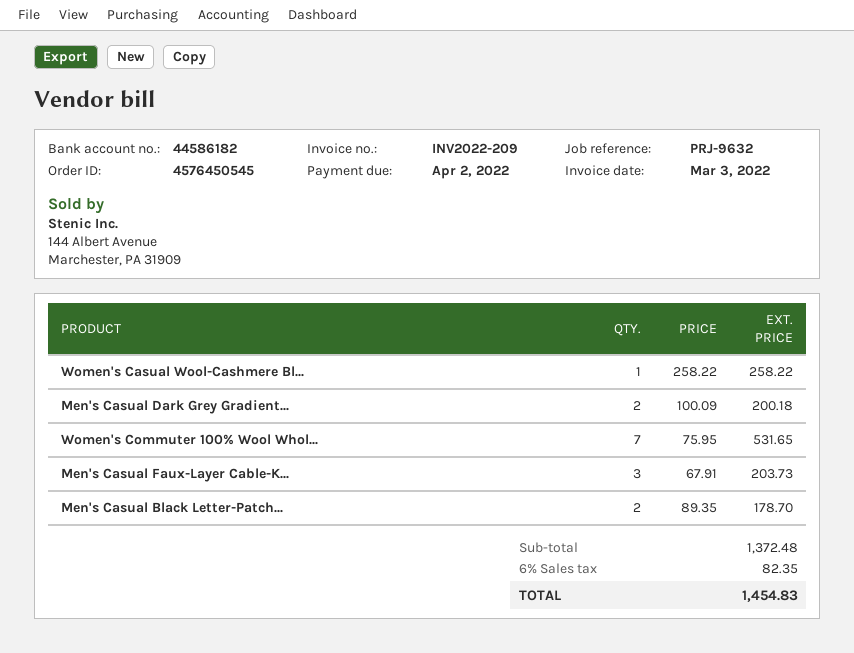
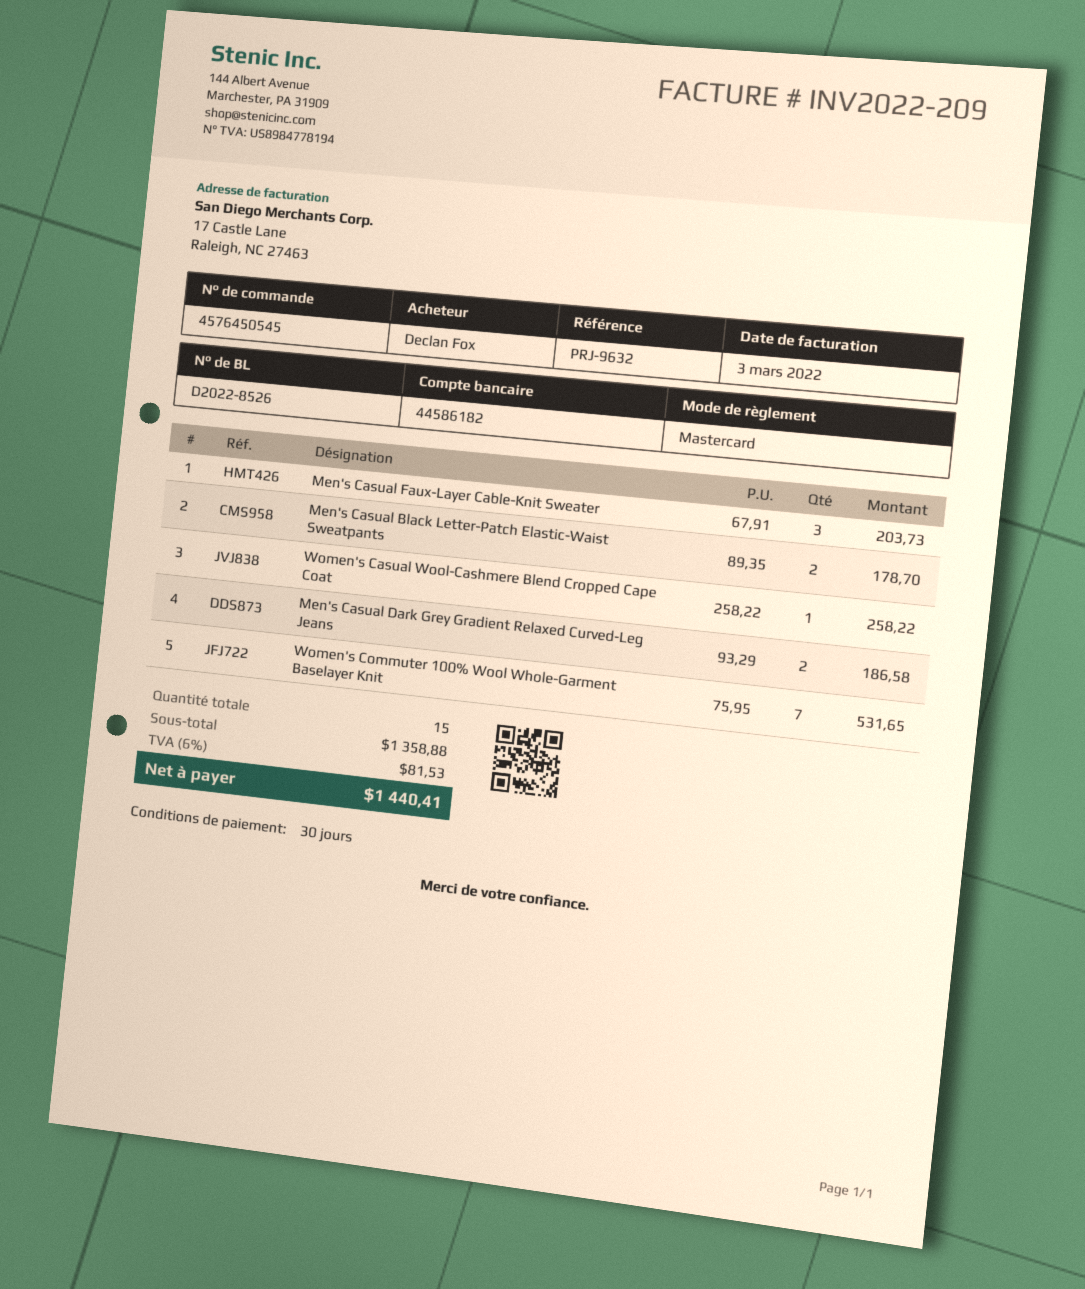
Men's Casual Dark Grey Gradient...: 2 x 100.09 = 200.18 -> 2 x 93.29 = 186.58
subtotal: 1372.48 -> 1358.88
tax: 6% = 82.35 -> 6% = 81.53
total: 1454.83 -> 1440.41

